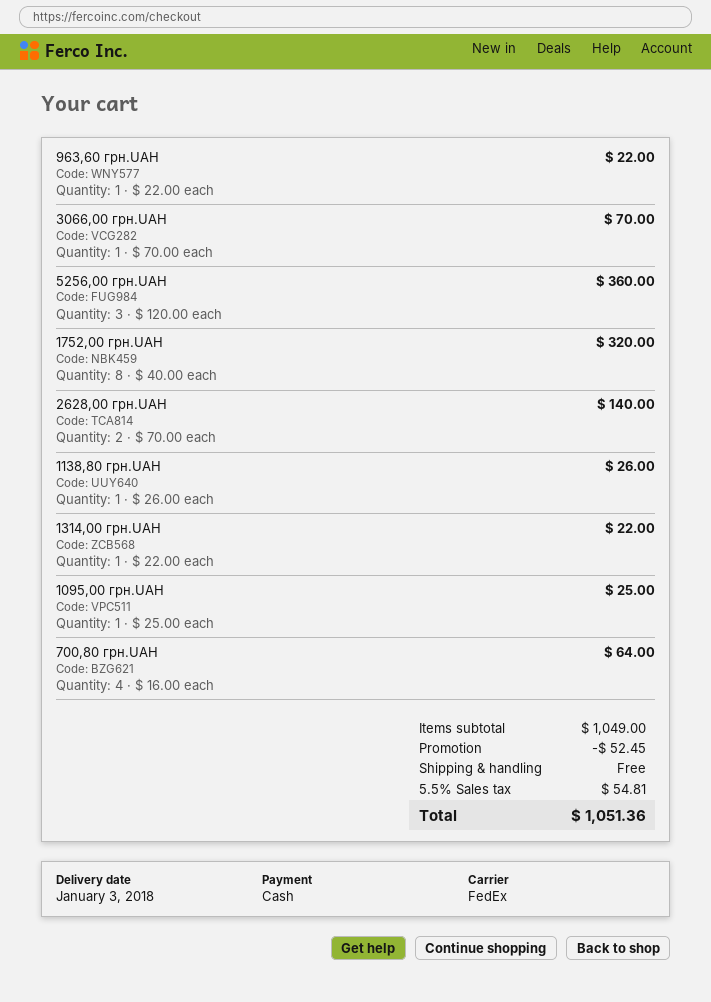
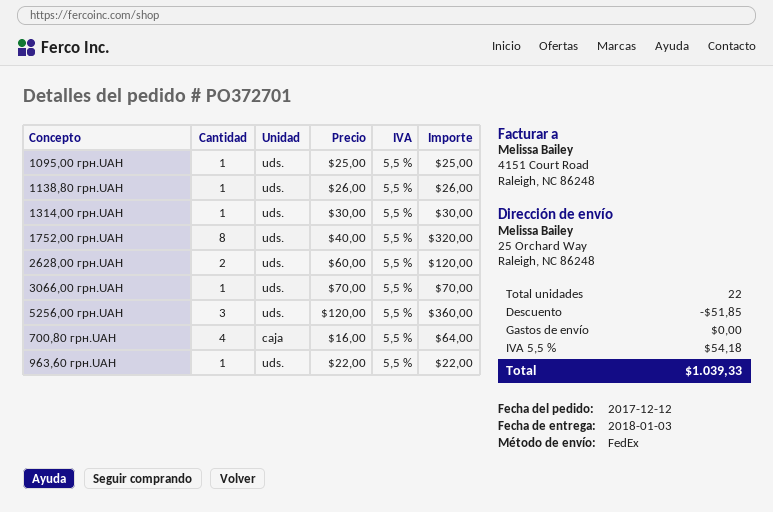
2628,00 грн.UAH: 2 x 70.00 = 140.00 -> 2 x 60.00 = 120.00
1314,00 грн.UAH: 1 x 22.00 = 22.00 -> 1 x 30.00 = 30.00
discount: 52.45 -> 51.85
tax: 5.5% = 54.81 -> 5.5% = 54.18
total: 1051.36 -> 1039.33

